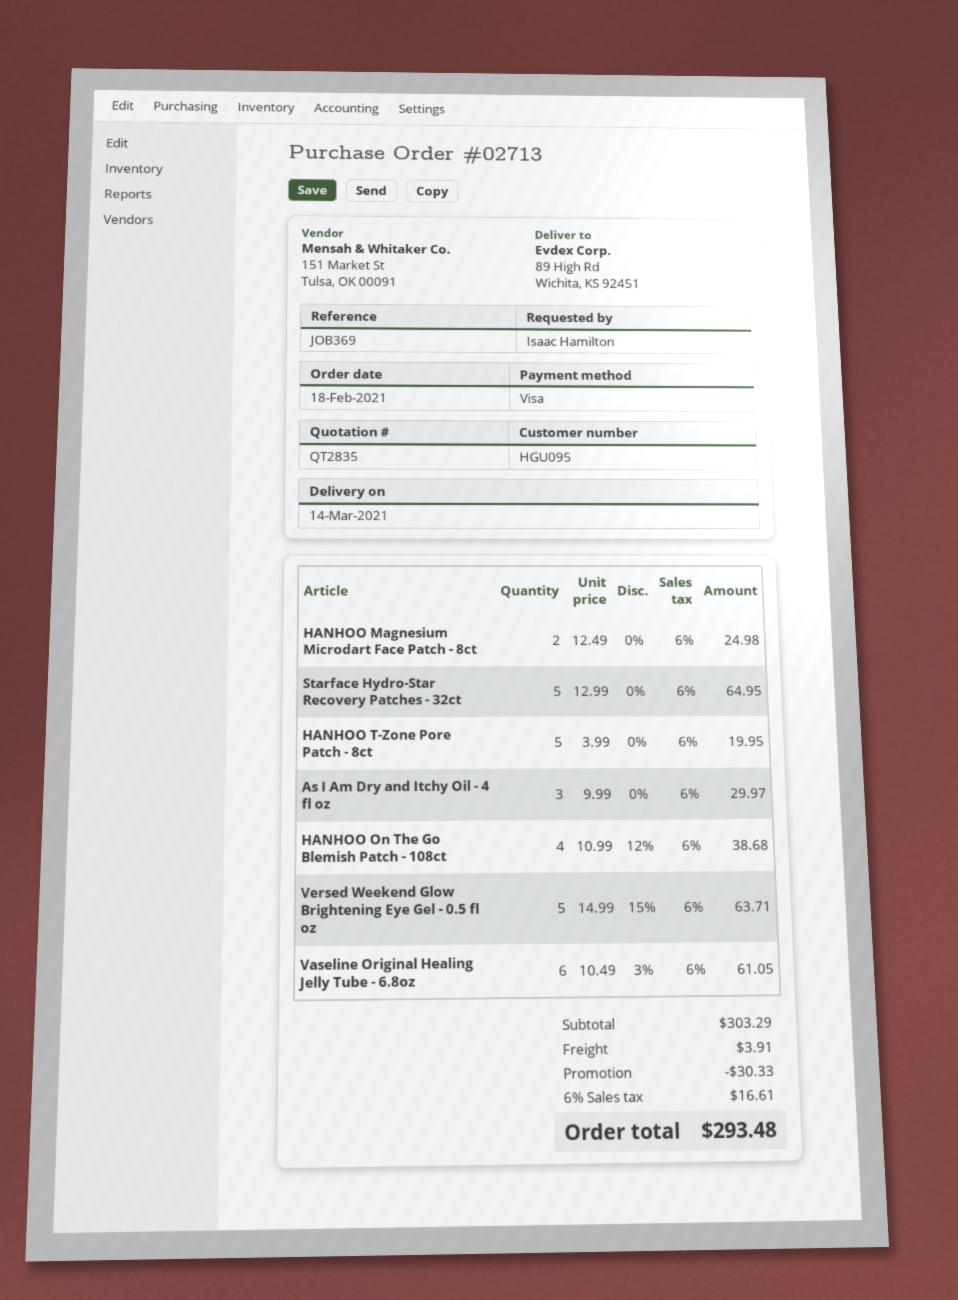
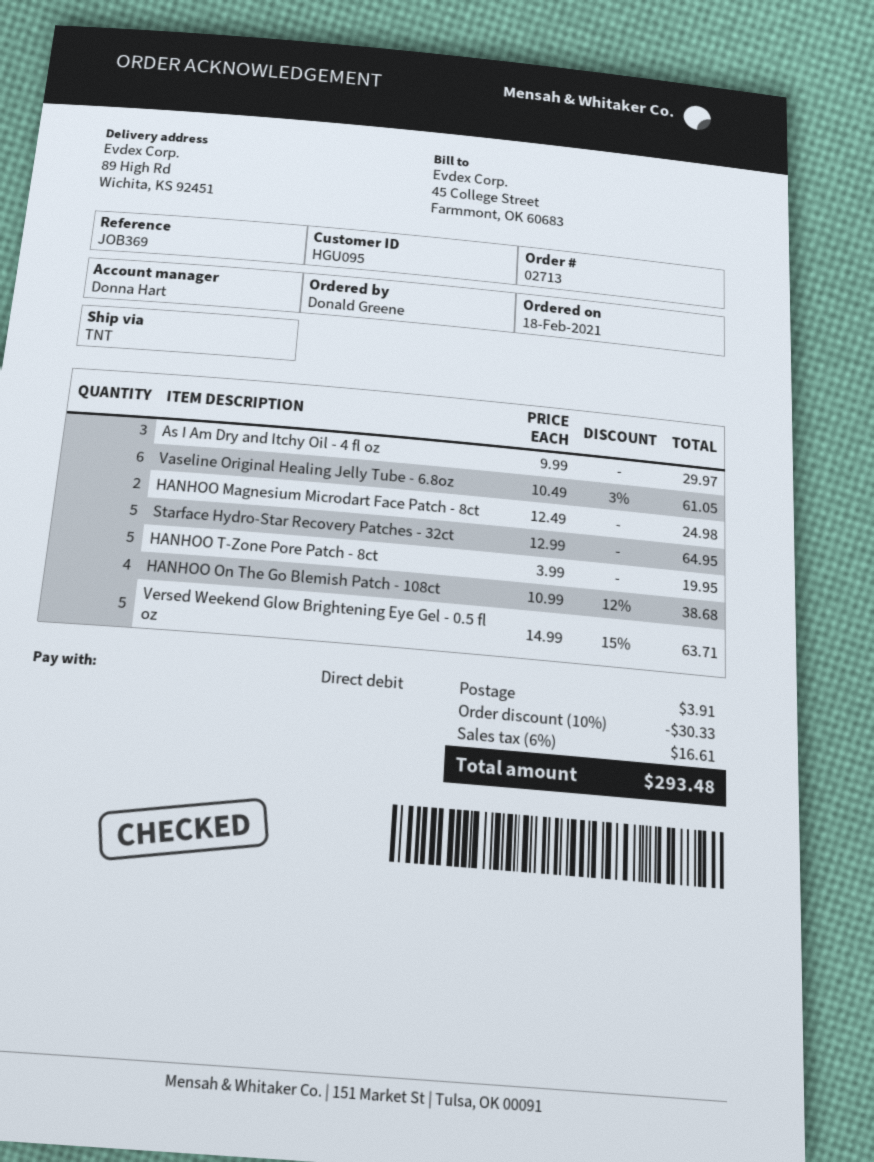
ordered by: Isaac Hamilton -> Donald Greene
payment method: Visa -> direct debit

